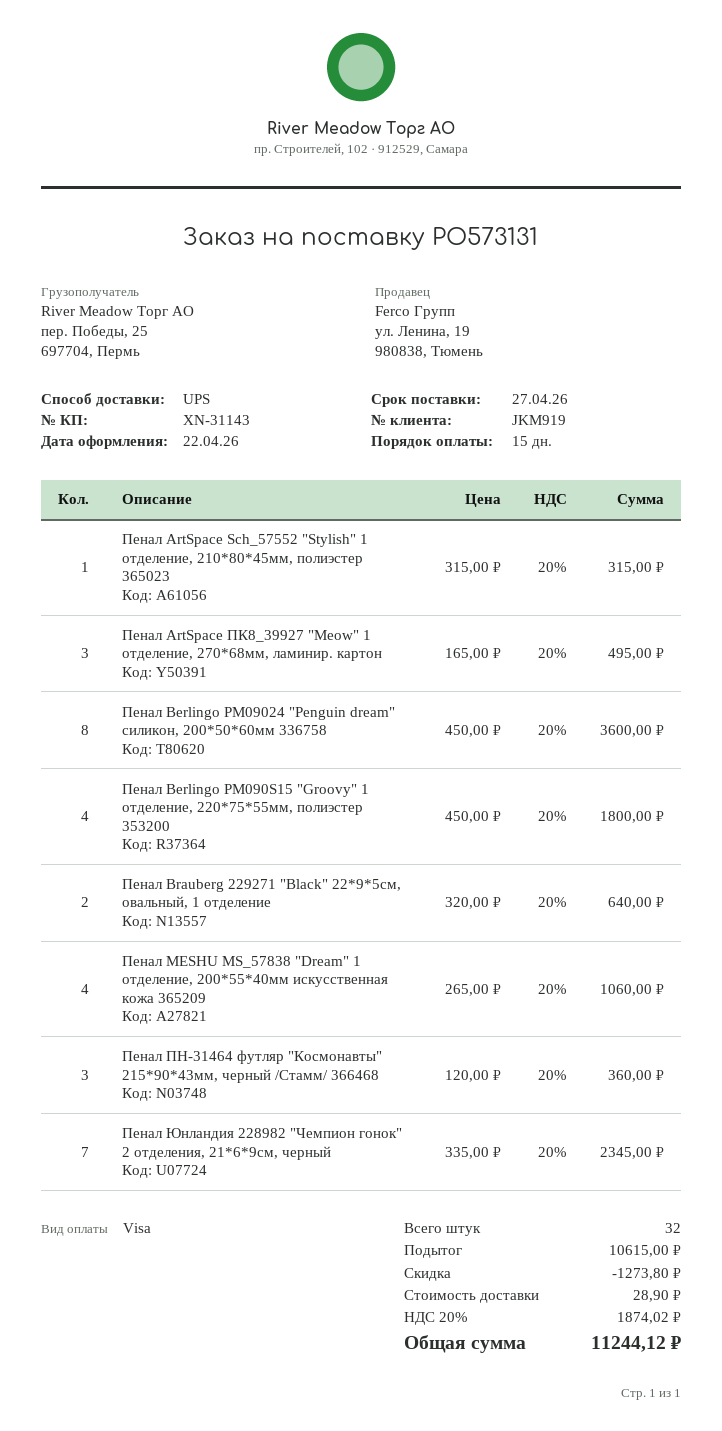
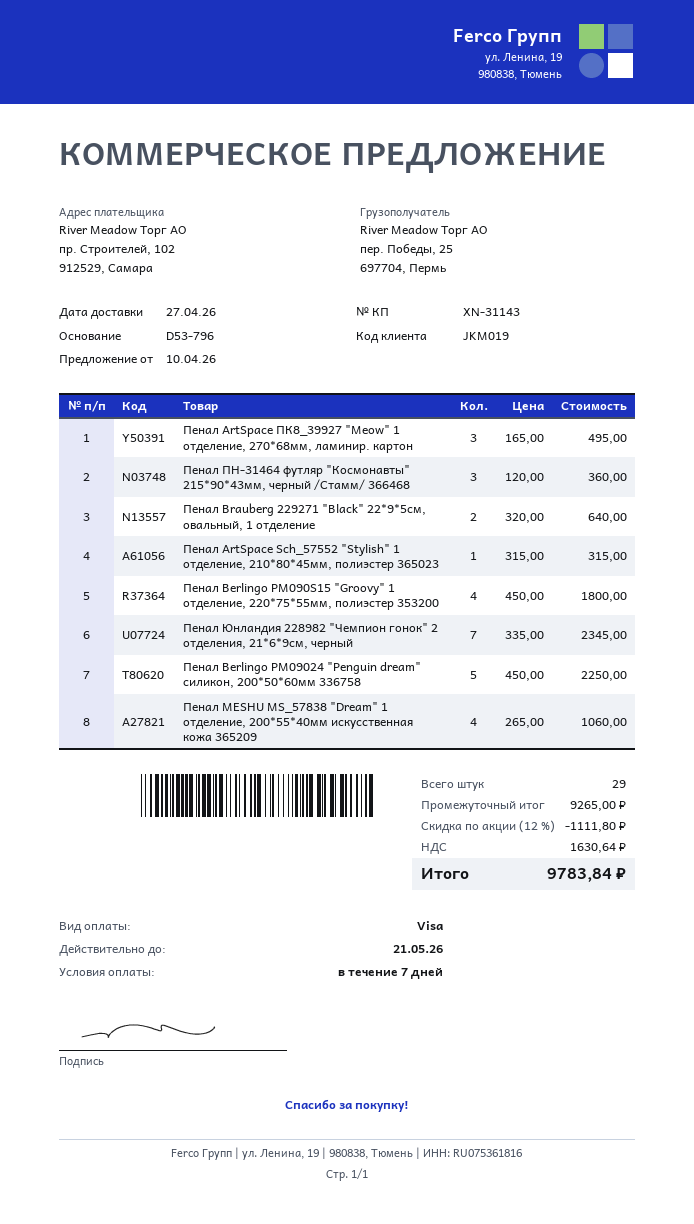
payment terms: 15 days -> 7 days
customer number: JKM919 -> JKM019
Пенал Berlingo PM09024 "Penguin dream" силикон, 200*50*60мм 336758: 8 x 450.00 = 3600.00 -> 5 x 450.00 = 2250.00
total quantity: 32 -> 29
subtotal: 10615.00 -> 9265.00
discount: 1273.80 -> 1111.80
shipping: 28.90 -> none
tax: 1874.02 -> 1630.64
total: 11244.12 -> 9783.84

